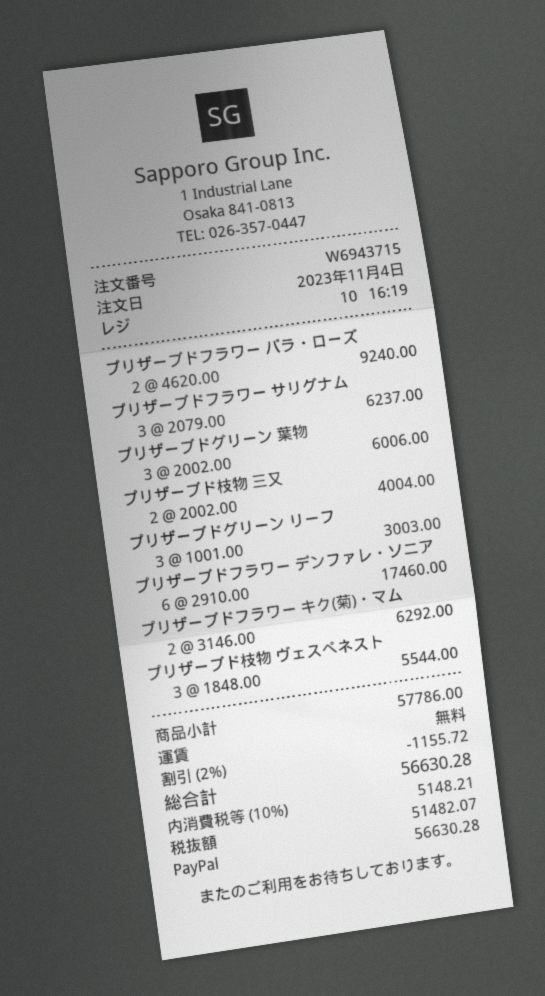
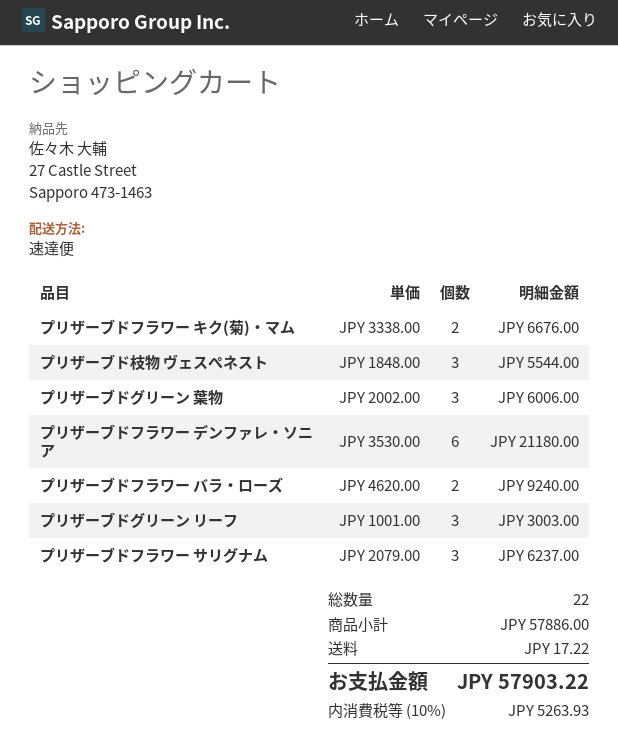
プリザーブド枝物 三又: 2 x 2002.00 = 4004.00 -> none
プリザーブドフラワー デンファレ・ソニア: 6 x 2910.00 = 17460.00 -> 6 x 3530.00 = 21180.00
プリザーブドフラワー キク(菊)・マム: 2 x 3146.00 = 6292.00 -> 2 x 3338.00 = 6676.00
subtotal: 57786.00 -> 57886.00
discount: 2% = 1155.72 -> none
shipping: 0.00 -> 17.22
tax: 10% = 5148.21 -> 10% = 5263.93
total: 56630.28 -> 57903.22

